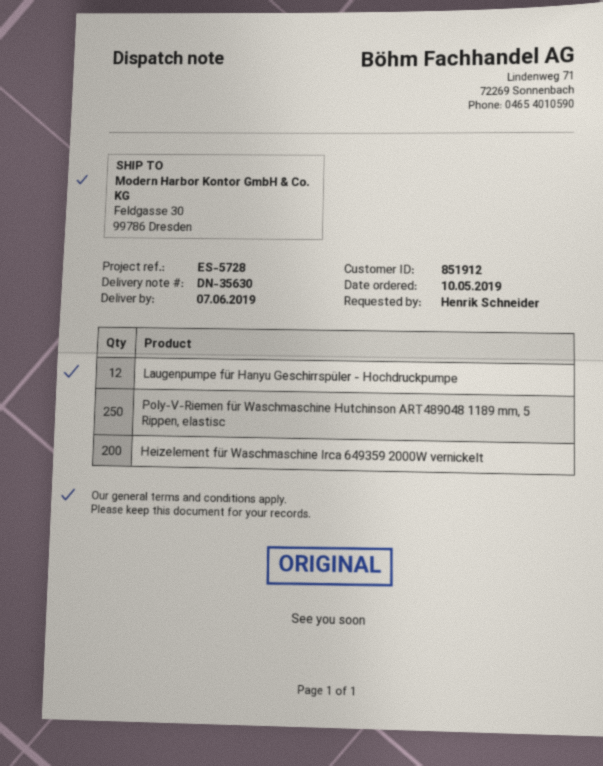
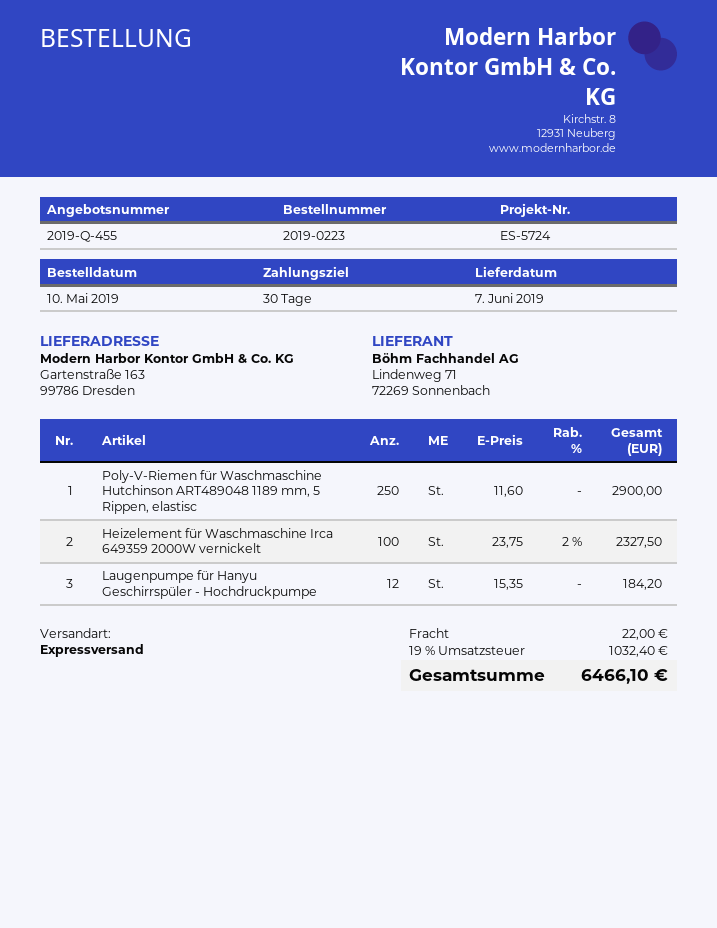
reference: ES-5728 -> ES-5724
ship to: Feldgasse 30, 99786 Dresden -> Gartenstraße 163, 99786 Dresden
Heizelement für Waschmaschine Irca 649359 2000W vernickelt: 200 -> 100

